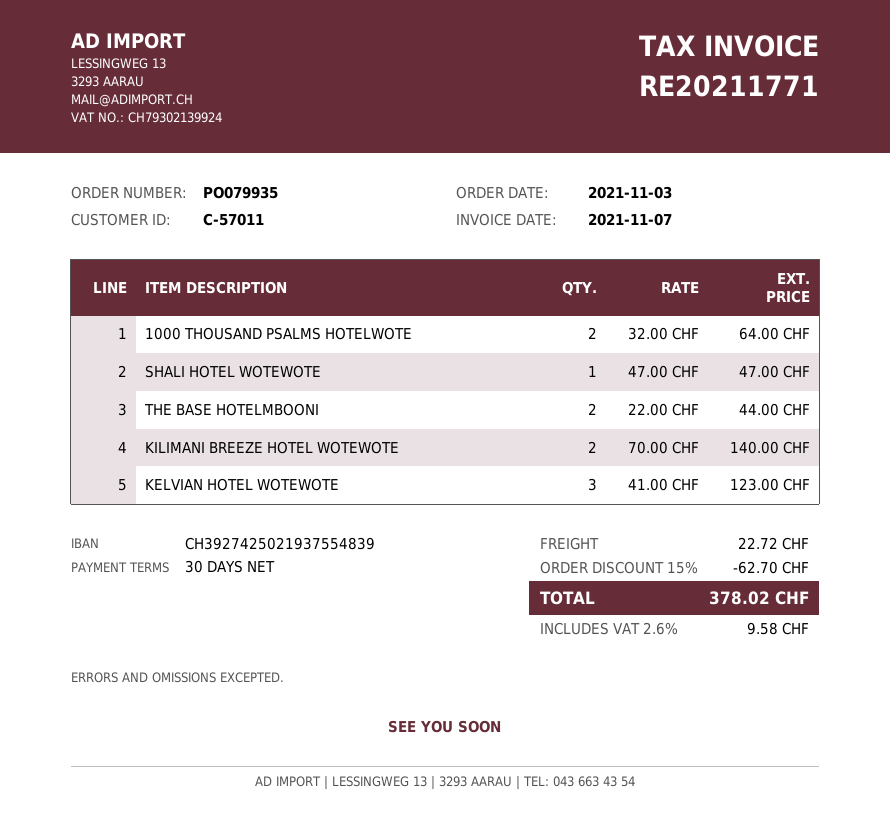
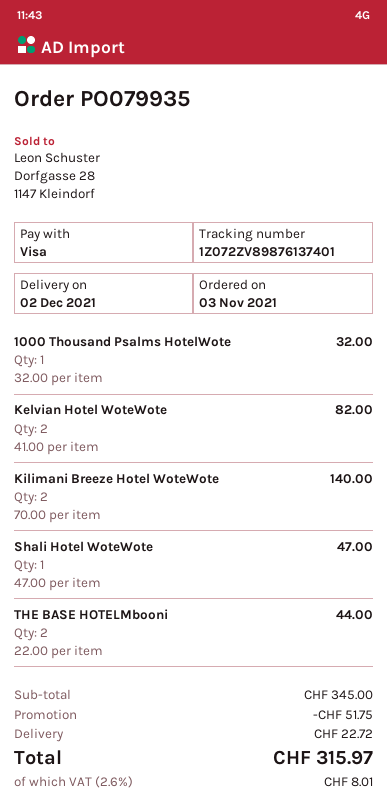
1000 THOUSAND PSALMS HOTELWOTE: 2 x 32.00 = 64.00 -> 1 x 32.00 = 32.00
KELVIAN HOTEL WOTEWOTE: 3 x 41.00 = 123.00 -> 2 x 41.00 = 82.00
discount: 62.70 -> 51.75
tax: 2.6% = 9.58 -> 2.6% = 8.01
total: 378.02 -> 315.97

